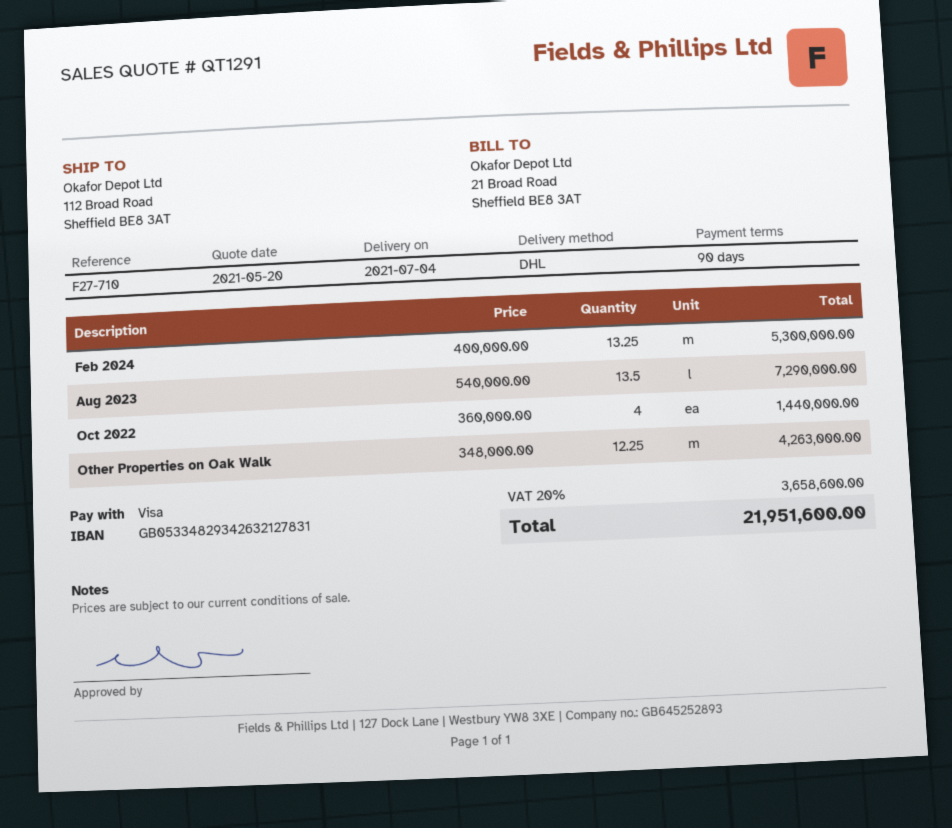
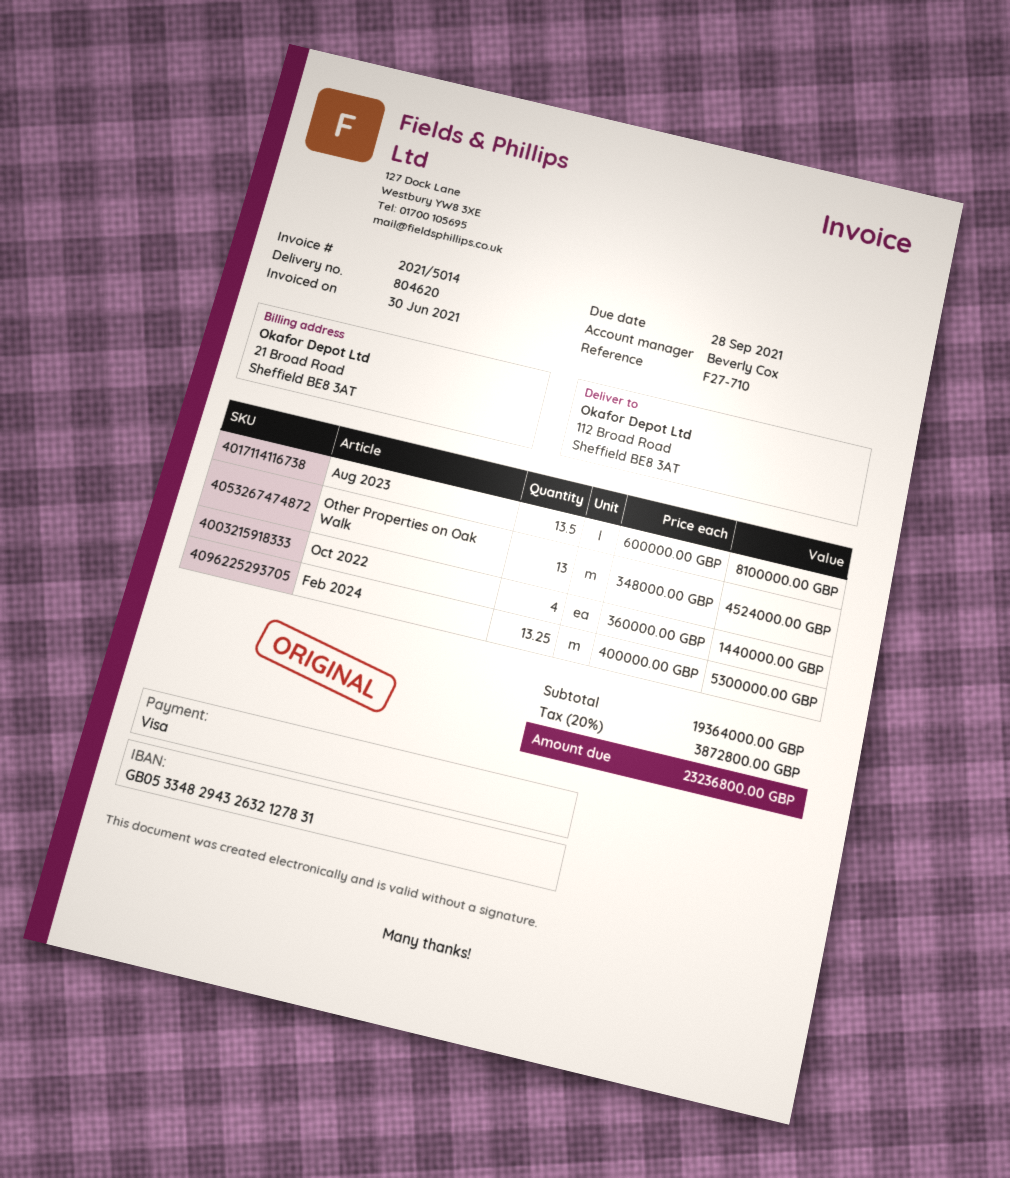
bank account: GB05334829342632127831 -> GB05334829432632127831
Aug 2023: 13.5 x 540000.00 = 7290000.00 -> 13.5 x 600000.00 = 8100000.00
Other Properties on Oak Walk: 12.25 x 348000.00 = 4263000.00 -> 13 x 348000.00 = 4524000.00
tax: 20% = 3658600.00 -> 20% = 3872800.00
total: 21951600.00 -> 23236800.00

